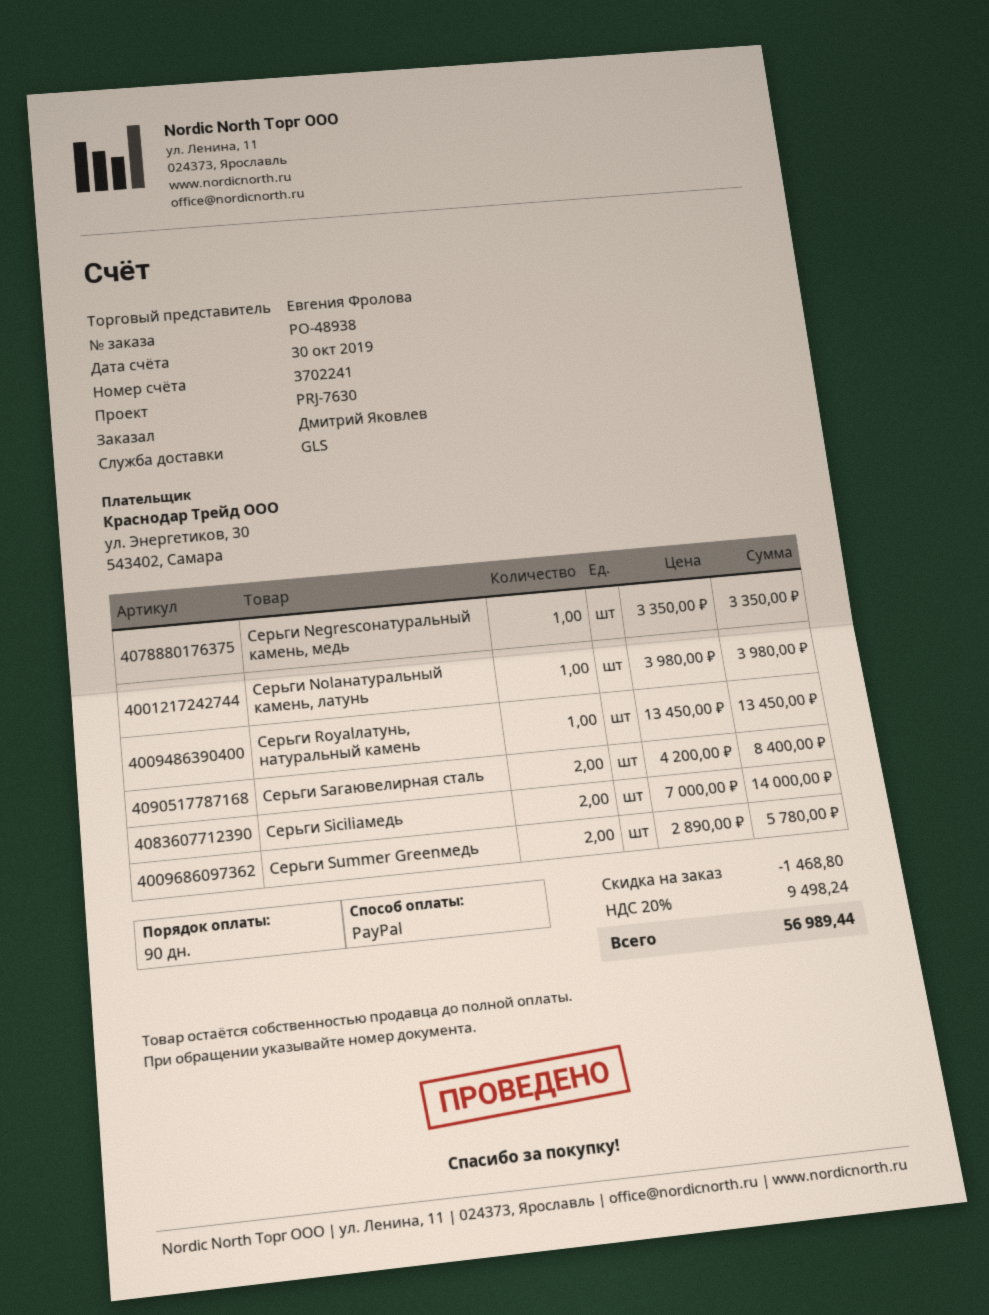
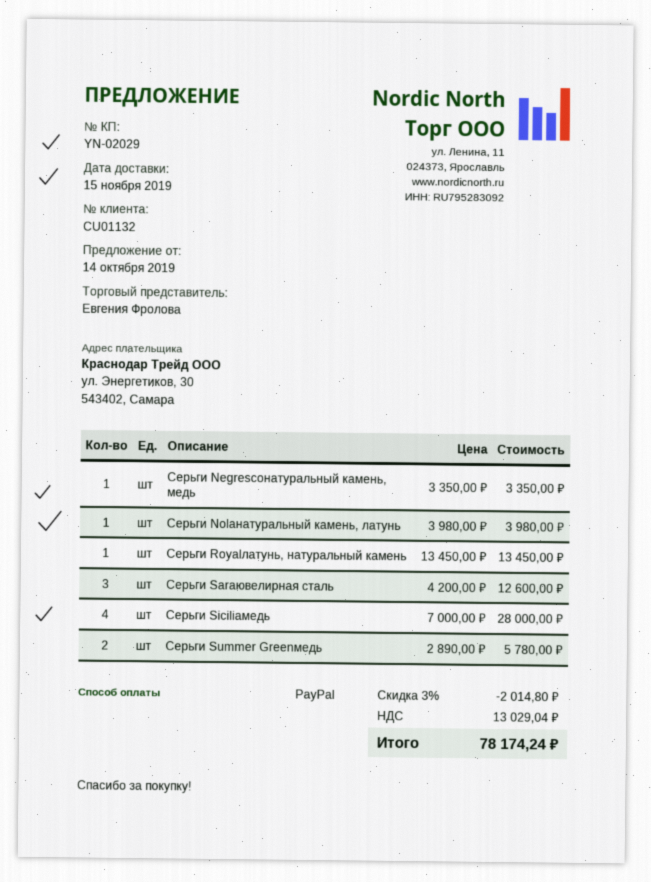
Серьги Saraювелирная сталь: 2 x 4200.00 = 8400.00 -> 3 x 4200.00 = 12600.00
Серьги Siciliaмедь: 2 x 7000.00 = 14000.00 -> 4 x 7000.00 = 28000.00
discount: 1468.80 -> 2014.80
tax: 9498.24 -> 13029.04
total: 56989.44 -> 78174.24

